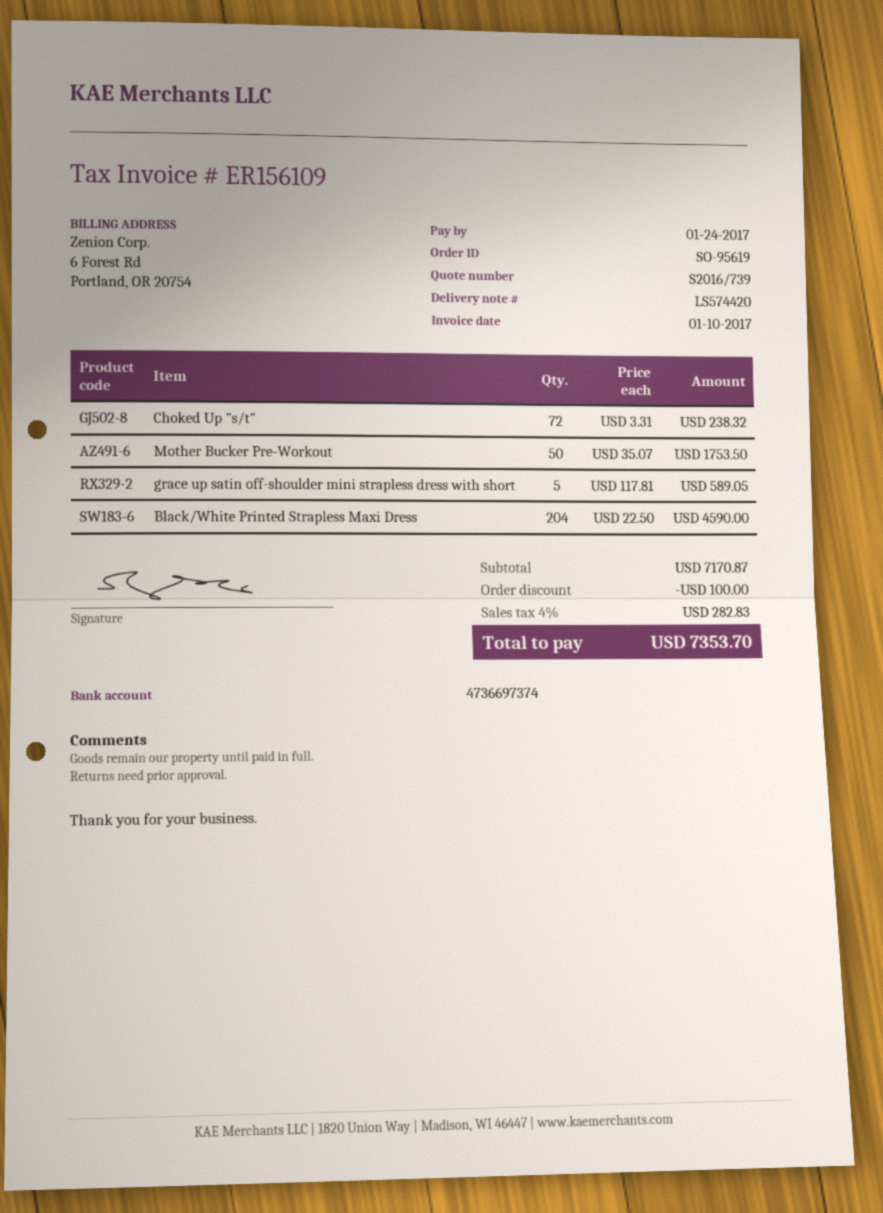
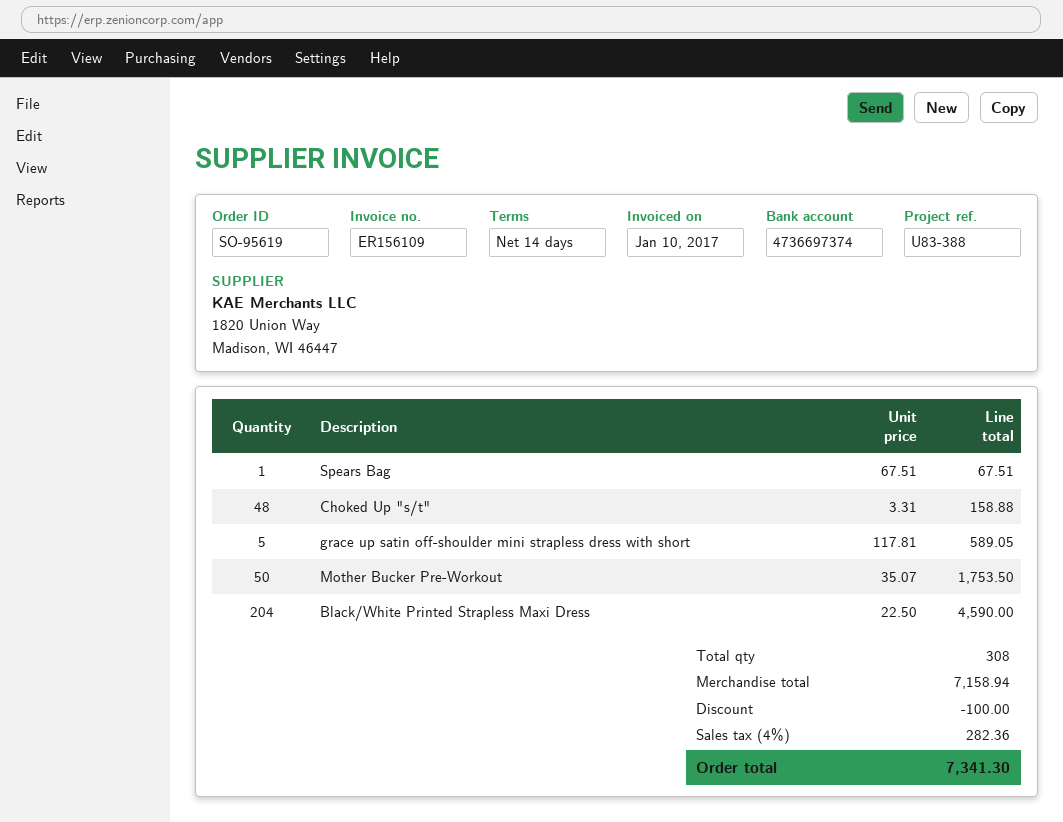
Choked Up "s/t": 72 x 3.31 = 238.32 -> 48 x 3.31 = 158.88
Spears Bag: none -> 1 x 67.51 = 67.51
subtotal: 7170.87 -> 7158.94
tax: 4% = 282.83 -> 4% = 282.36
total: 7353.70 -> 7341.30

